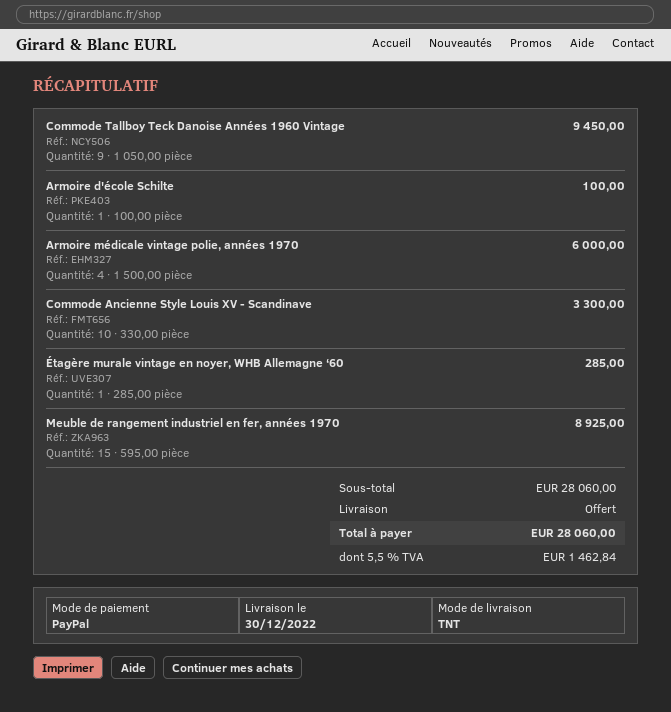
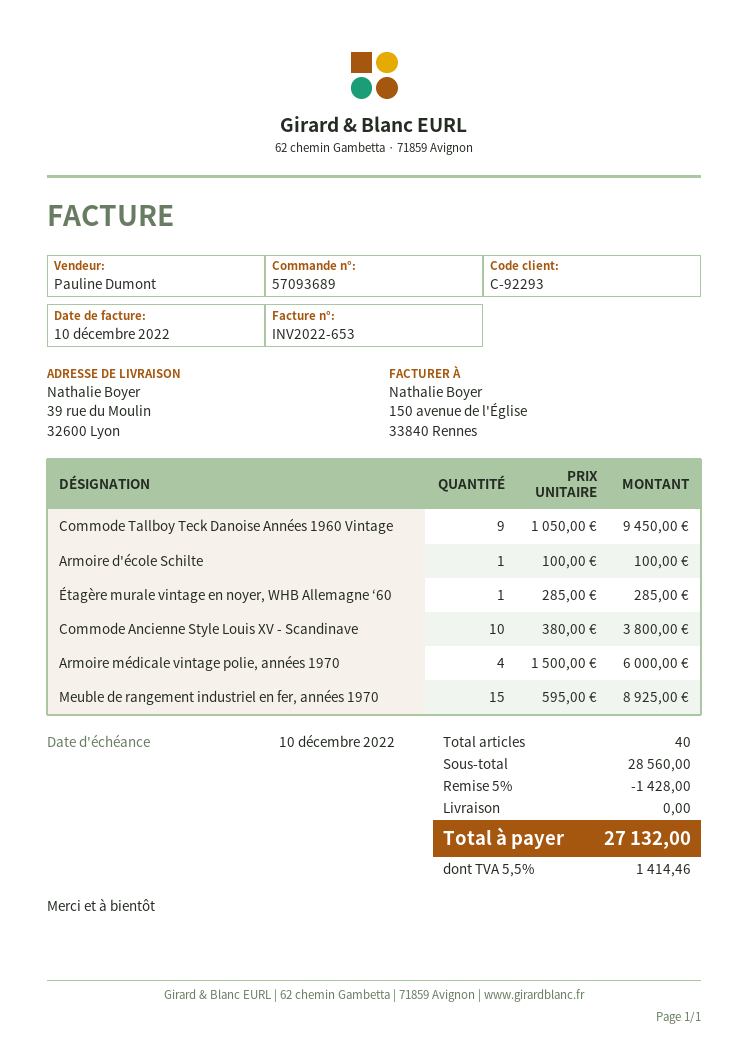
Commode Ancienne Style Louis XV - Scandinave: 10 x 330.00 = 3300.00 -> 10 x 380.00 = 3800.00
subtotal: 28060.00 -> 28560.00
discount: none -> 5% = 1428.00
tax: 5.5% = 1462.84 -> 5.5% = 1414.46
total: 28060.00 -> 27132.00

